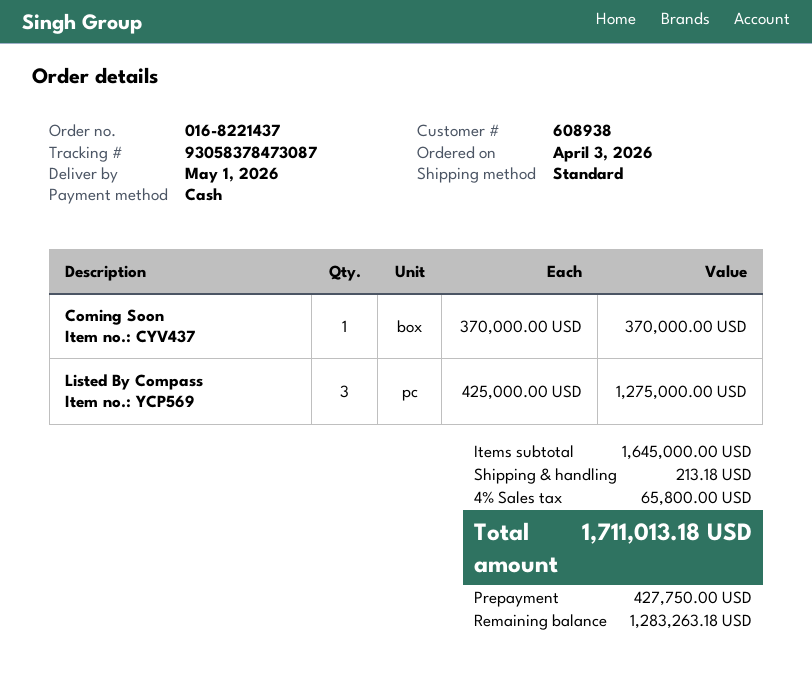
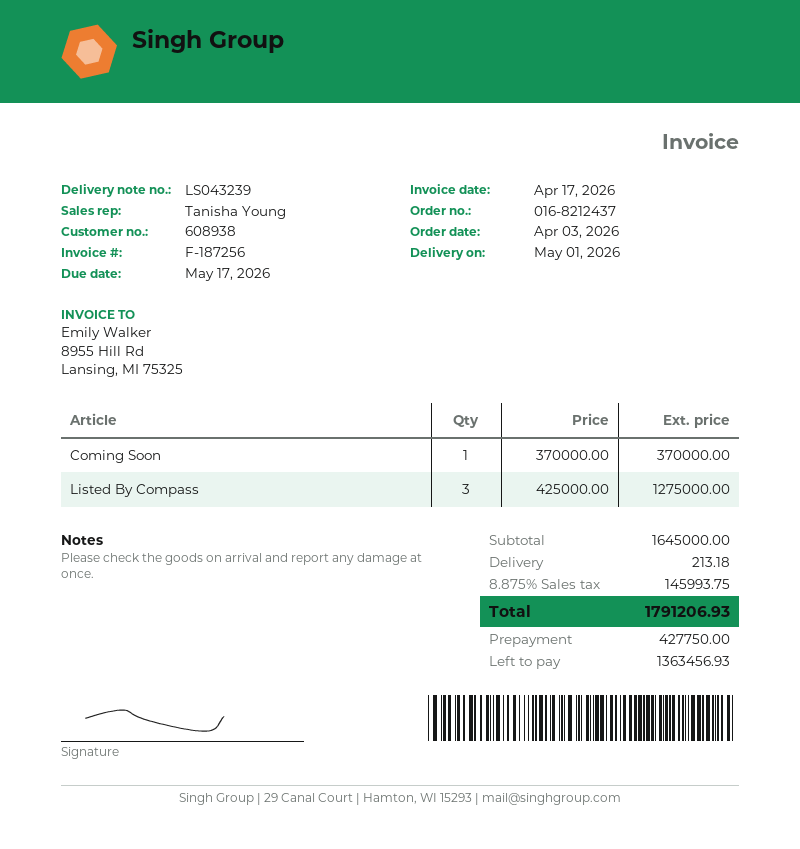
order number: 016-8221437 -> 016-8212437
tax: 4% = 65800.00 -> 8.875% = 145993.75
total: 1711013.18 -> 1791206.93
balance: 1283263.18 -> 1363456.93

